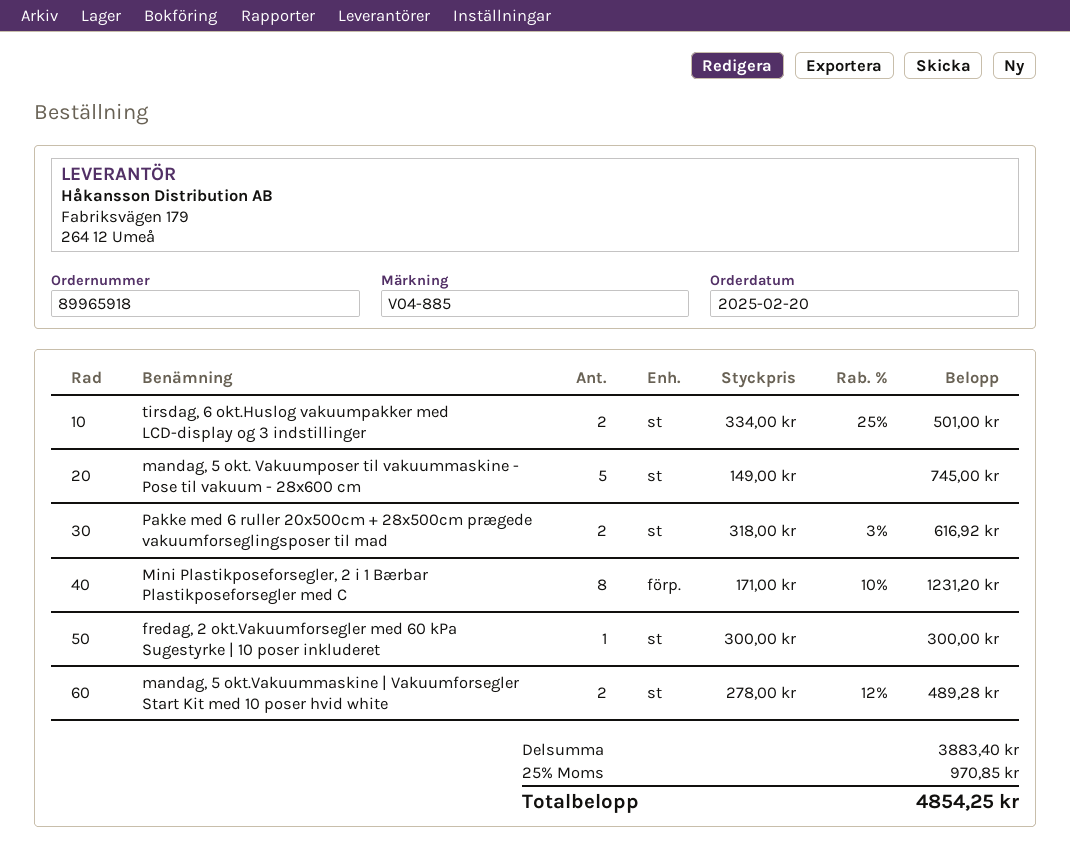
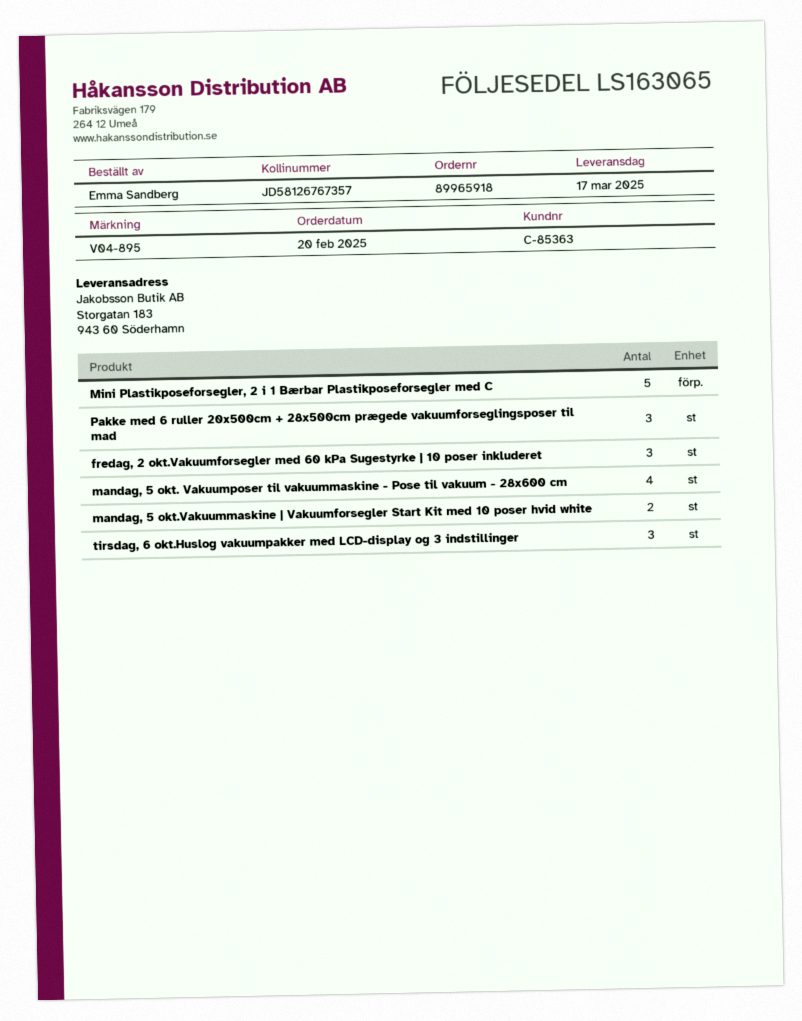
reference: V04-885 -> V04-895
tirsdag, 6 okt.Huslog vakuumpakker med LCD-display og 3 indstillinger: 2 -> 3
mandag, 5 okt. Vakuumposer til vakuummaskine - Pose til vakuum - 28x600 cm: 5 -> 4
Pakke med 6 ruller 20x500cm + 28x500cm prægede vakuumforseglingsposer til mad: 2 -> 3
Mini Plastikposeforsegler, 2 i 1 Bærbar Plastikposeforsegler med C: 8 -> 5
fredag, 2 okt.Vakuumforsegler med 60 kPa Sugestyrke | 10 poser inkluderet: 1 -> 3

